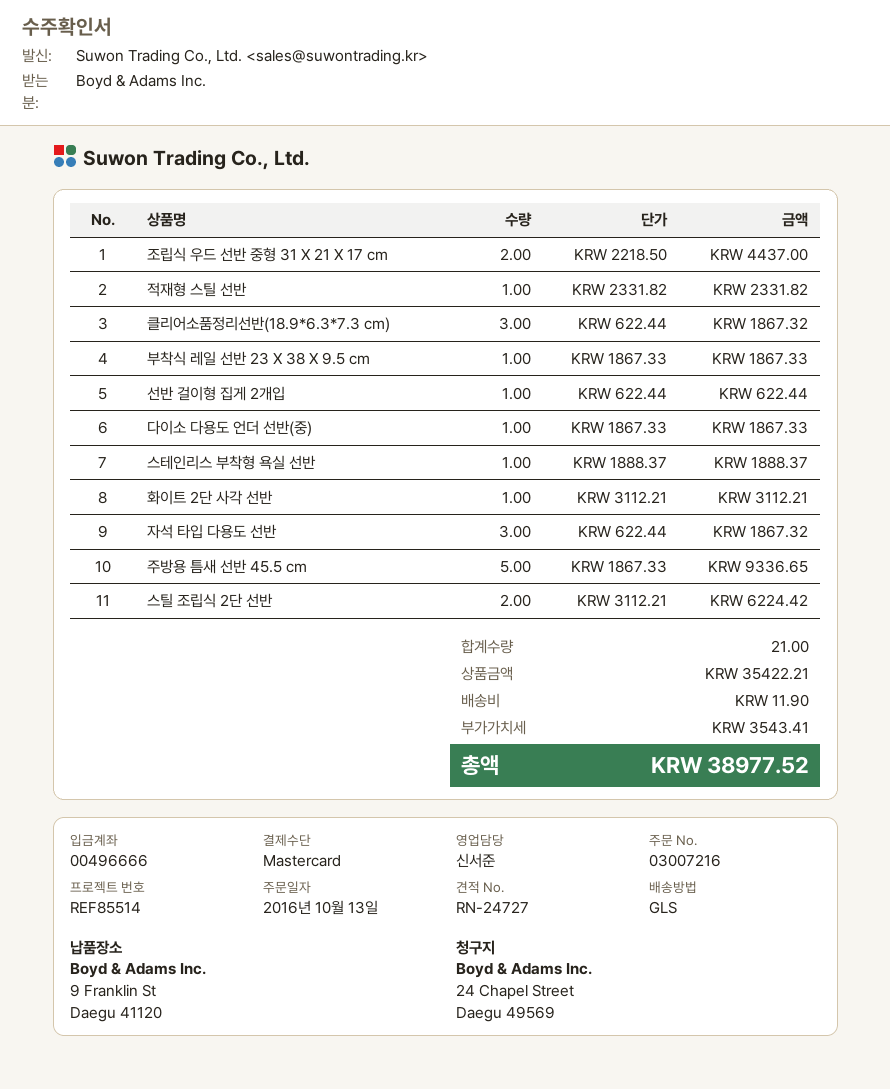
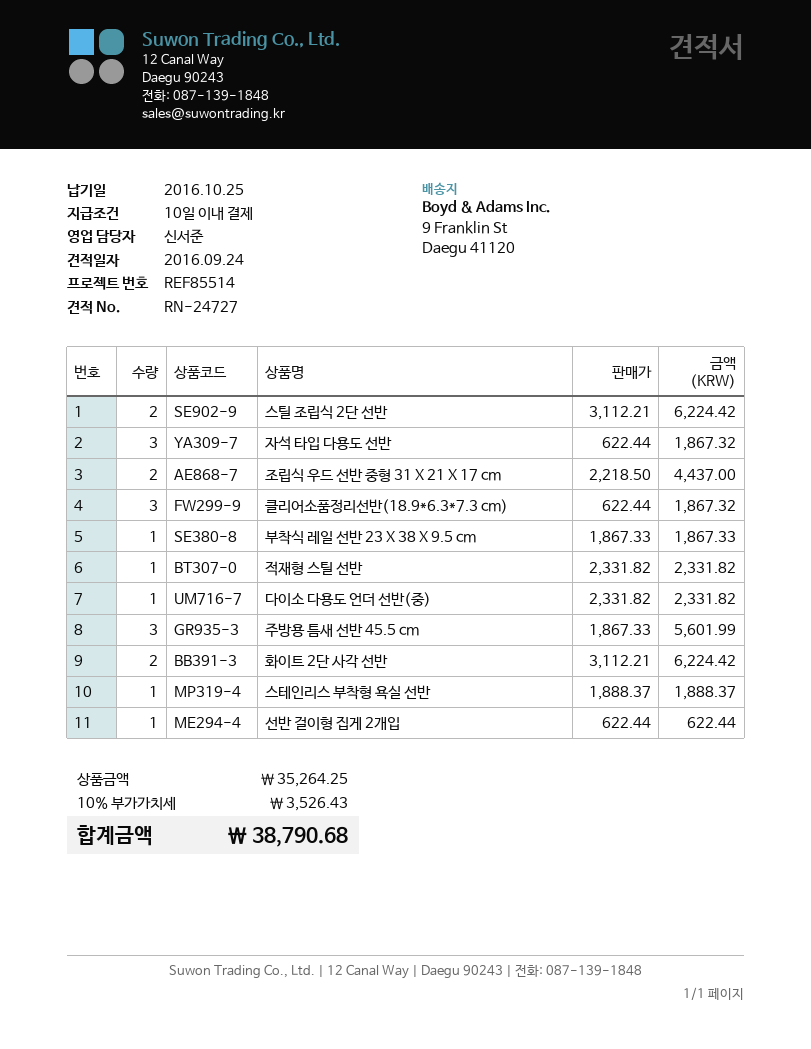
다이소 다용도 언더 선반(중): 1 x 1867.33 = 1867.33 -> 1 x 2331.82 = 2331.82
화이트 2단 사각 선반: 1 x 3112.21 = 3112.21 -> 2 x 3112.21 = 6224.42
주방용 틈새 선반 45.5 cm: 5 x 1867.33 = 9336.65 -> 3 x 1867.33 = 5601.99
subtotal: 35422.21 -> 35264.25
shipping: 11.90 -> none
tax: 3543.41 -> 3526.43
total: 38977.52 -> 38790.68

